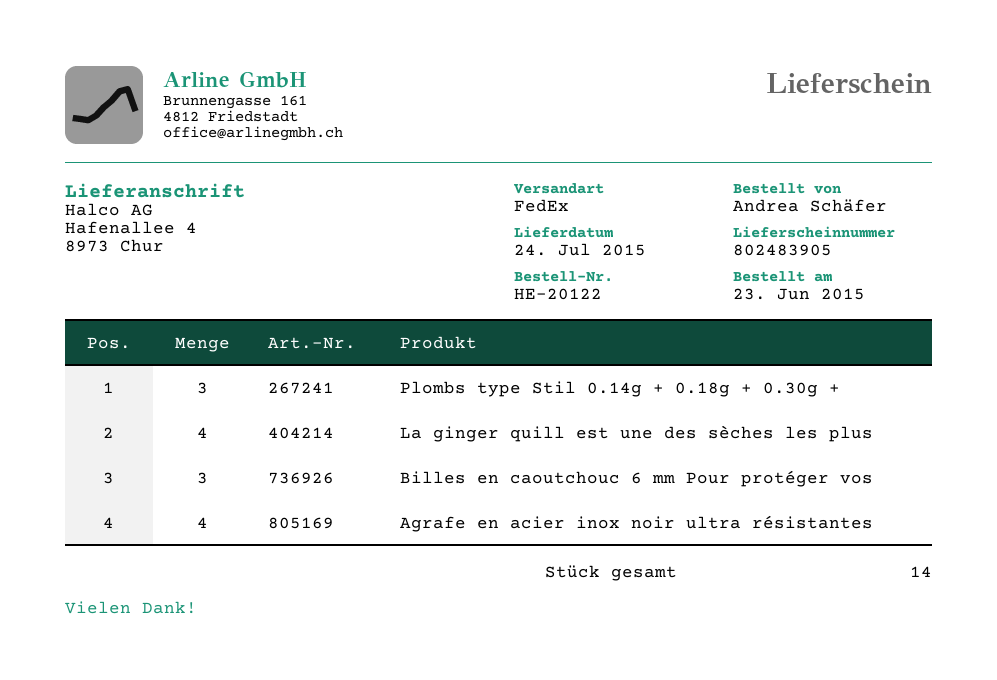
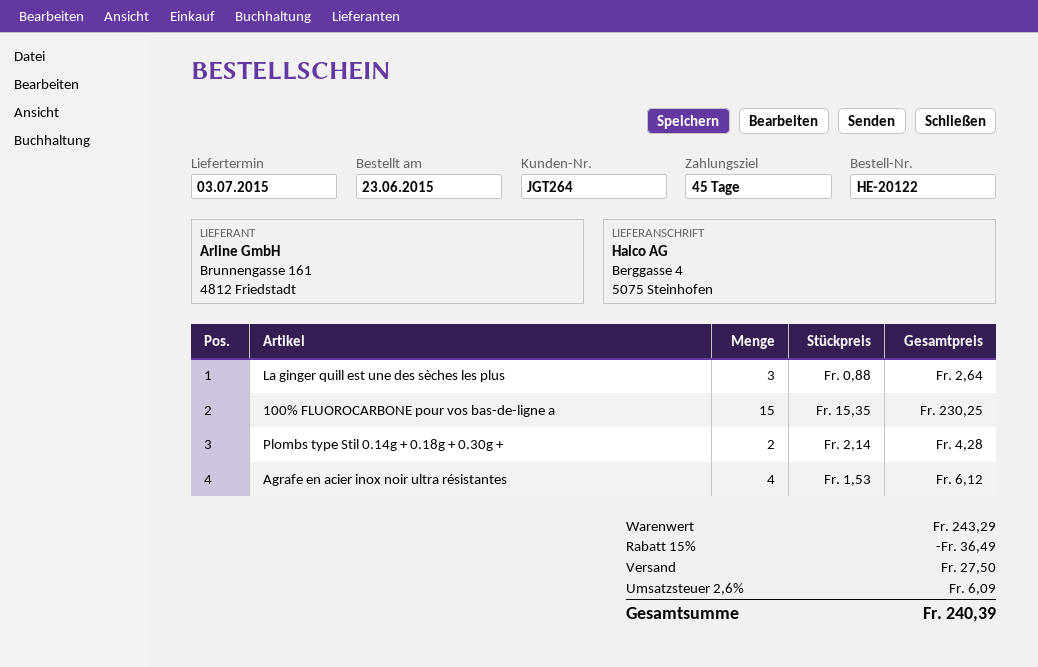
delivery date: 2015-07-24 -> 2015-07-03
ship to: Hafenallee 4, 8973 Chur -> Berggasse 4, 5075 Steinhofen
Plombs type Stil 0.14g + 0.18g + 0.30g +: 3 -> 2
La ginger quill est une des sèches les plus: 4 -> 3
Billes en caoutchouc 6 mm Pour protéger vos: 3 -> none
100% FLUOROCARBONE pour vos bas-de-ligne a: none -> 15

